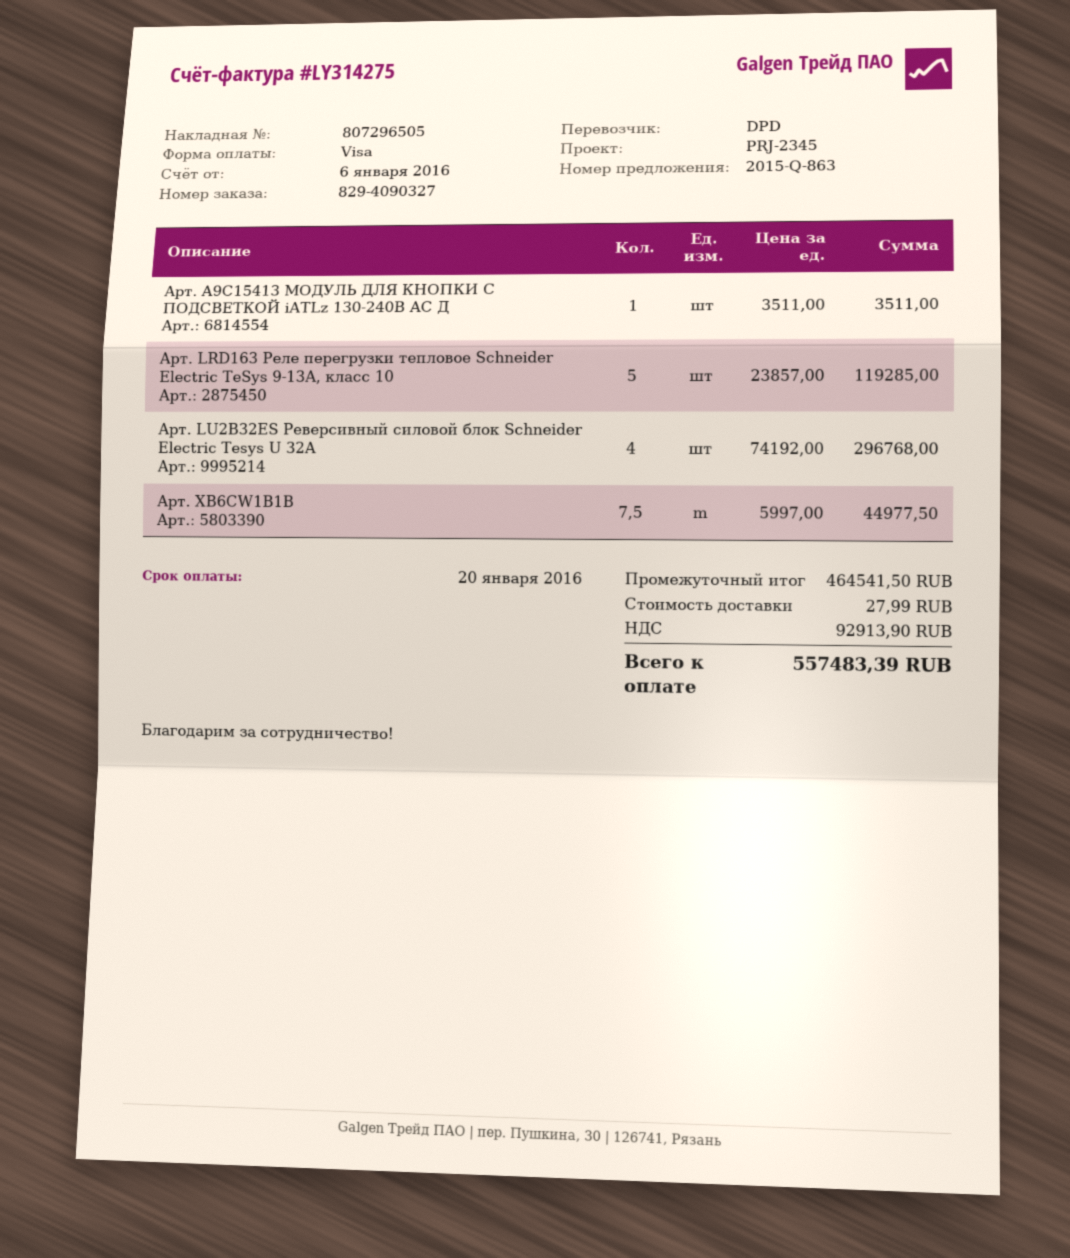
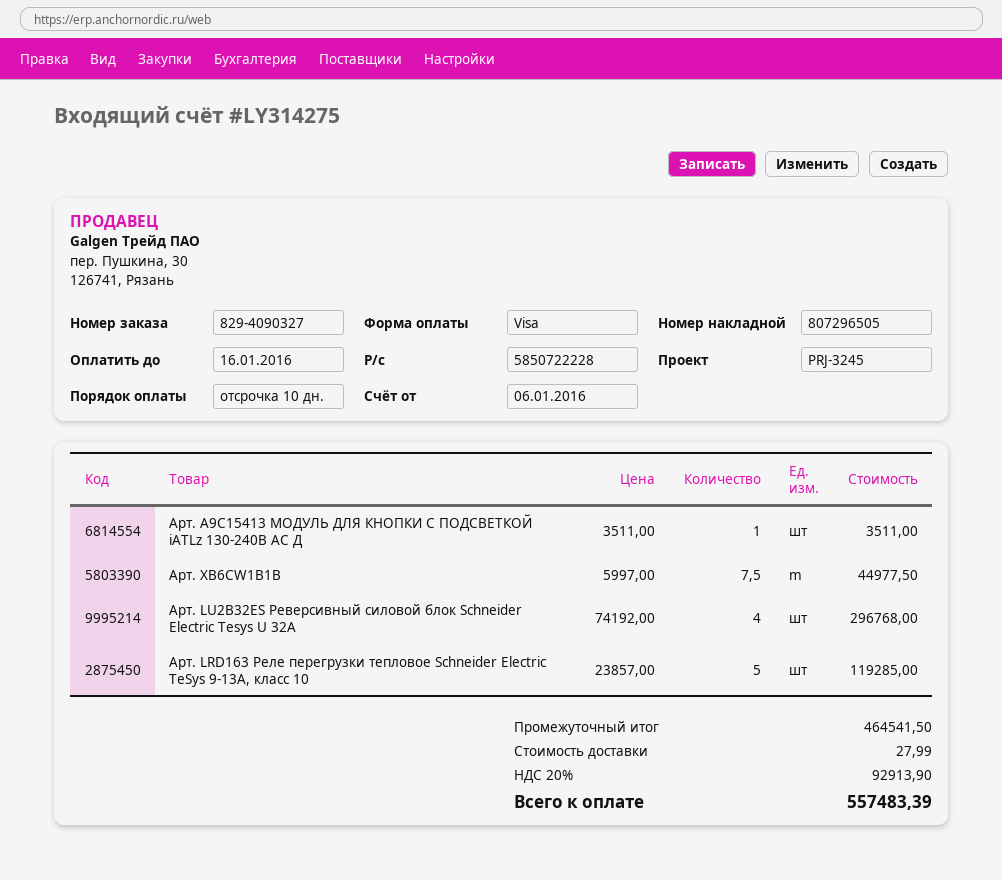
due date: 2016-01-20 -> 2016-01-16
reference: PRJ-2345 -> PRJ-3245

